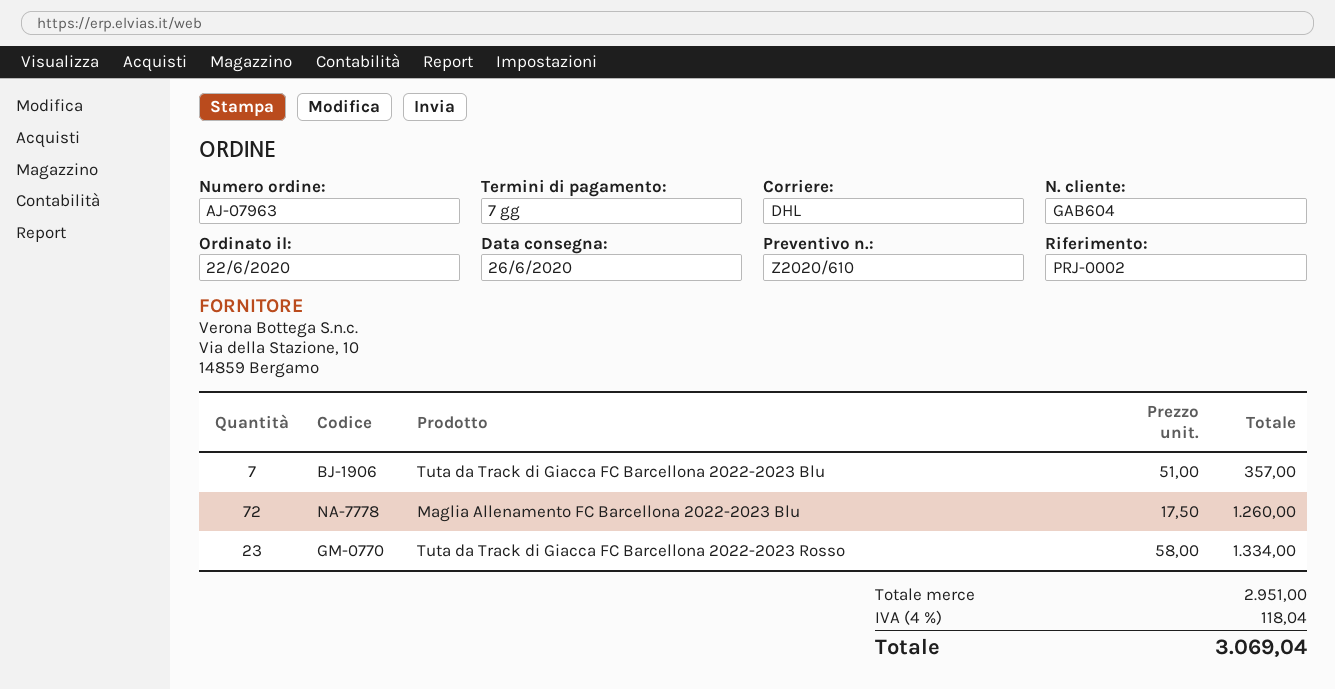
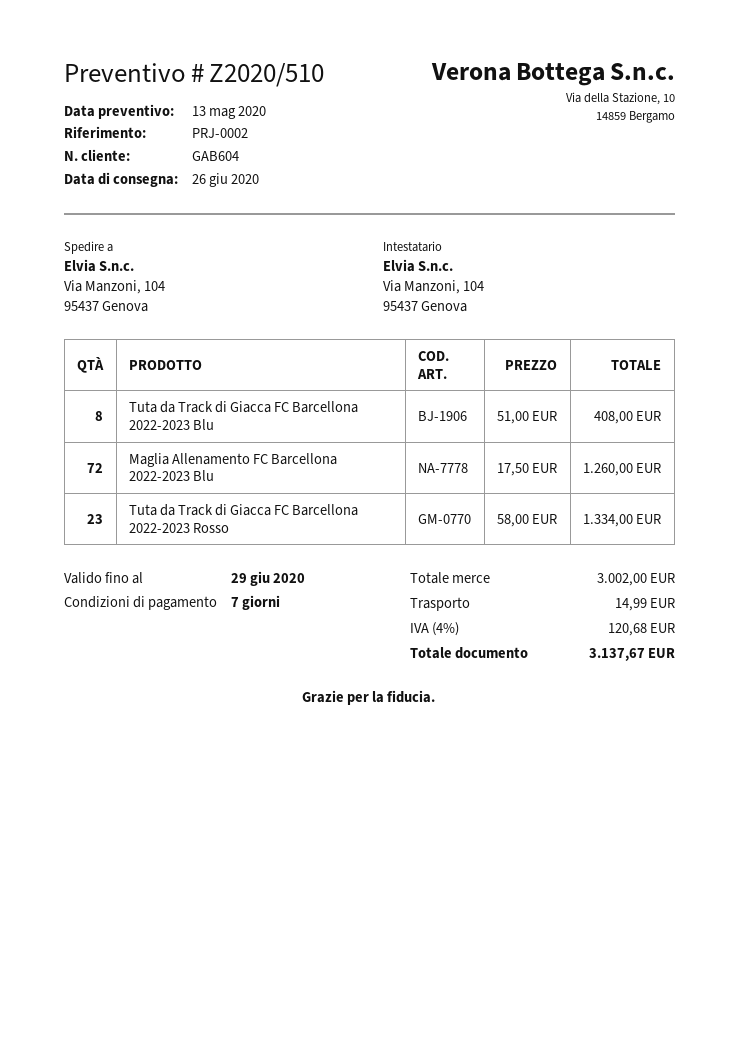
quote number: Z2020/610 -> Z2020/510
Tuta da Track di Giacca FC Barcellona 2022-2023 Blu: 7 x 51.00 = 357.00 -> 8 x 51.00 = 408.00
subtotal: 2951.00 -> 3002.00
shipping: none -> 14.99
tax: 4% = 118.04 -> 4% = 120.68
total: 3069.04 -> 3137.67

